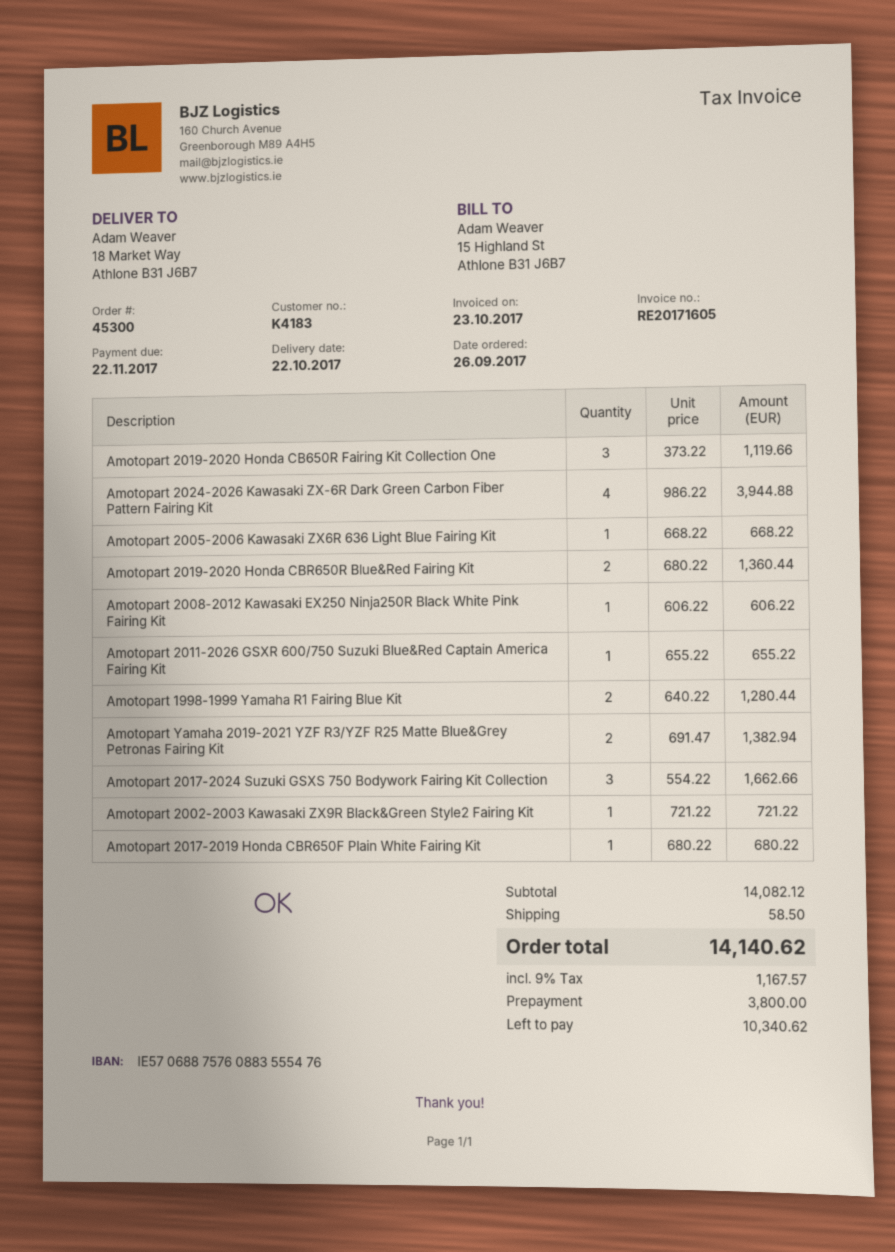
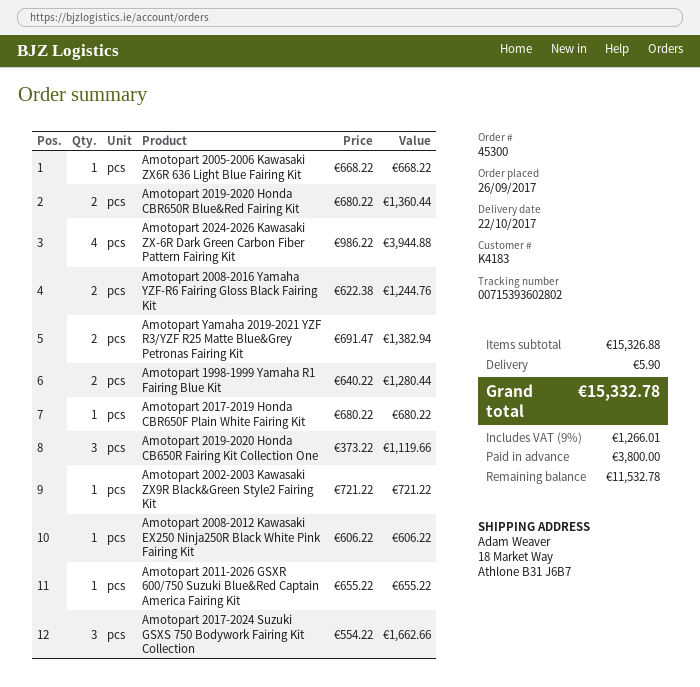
Amotopart 2008-2016 Yamaha YZF-R6 Fairing Gloss Black Fairing Kit: none -> 2 x 622.38 = 1244.76
subtotal: 14082.12 -> 15326.88
shipping: 58.50 -> 5.90
tax: 9% = 1167.57 -> 9% = 1266.01
total: 14140.62 -> 15332.78
balance: 10340.62 -> 11532.78

